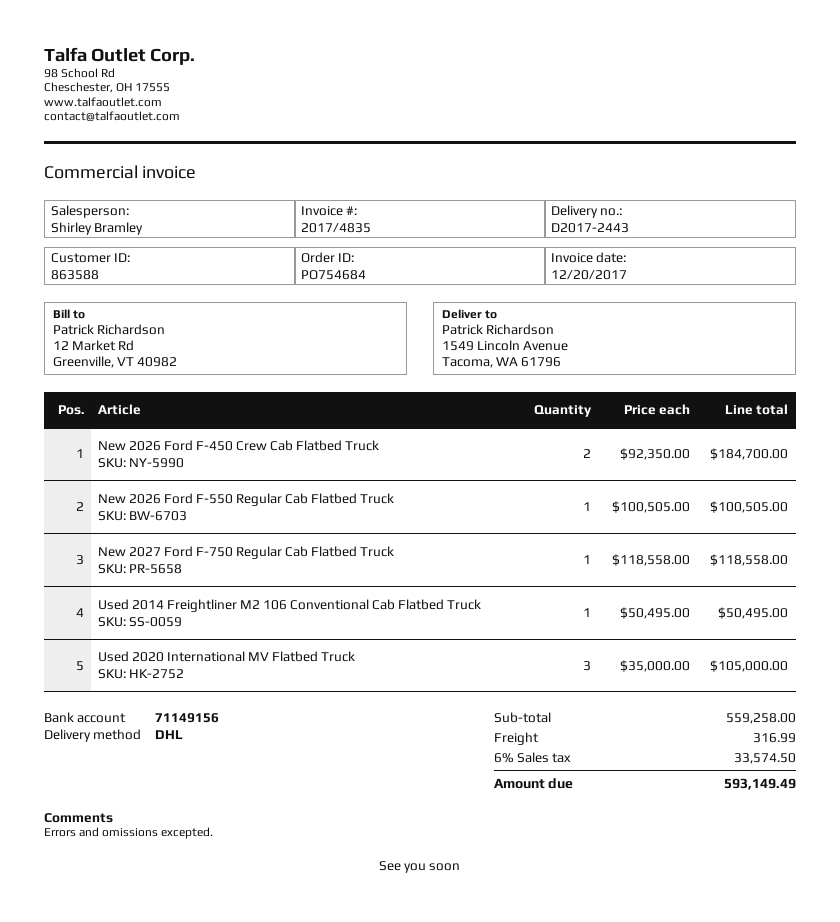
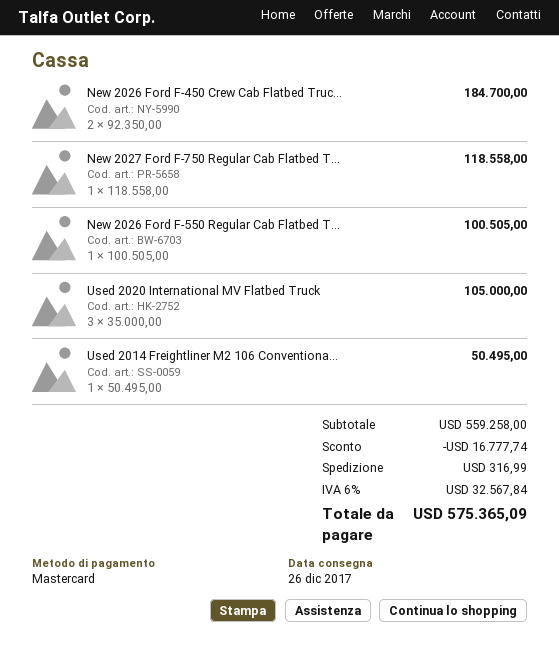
discount: none -> 16777.74
tax: 6% = 33574.50 -> 6% = 32567.84
total: 593149.49 -> 575365.09

